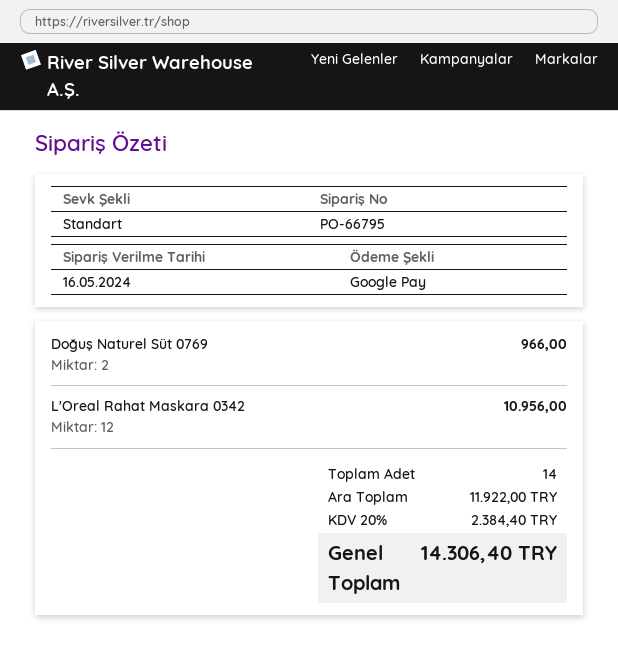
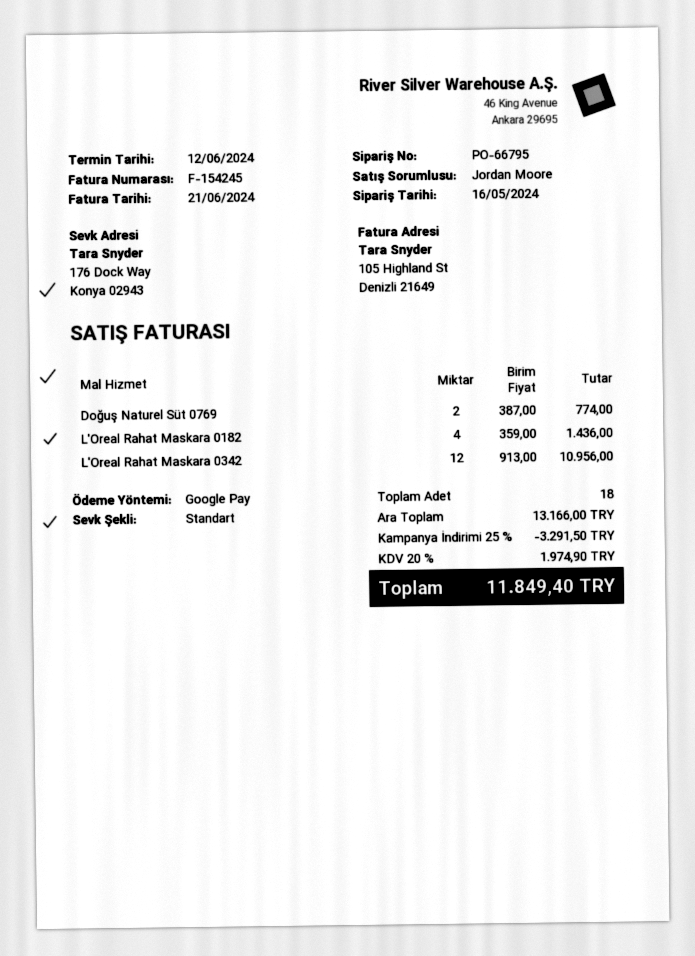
Doğuş Naturel Süt 0769: 2 for 966.00 -> 2 for 774.00
L'Oreal Rahat Maskara 0182: none -> 4 for 1436.00
total quantity: 14 -> 18
subtotal: 11922.00 -> 13166.00
discount: none -> 25% = 3291.50
tax: 20% = 2384.40 -> 20% = 1974.90
total: 14306.40 -> 11849.40

